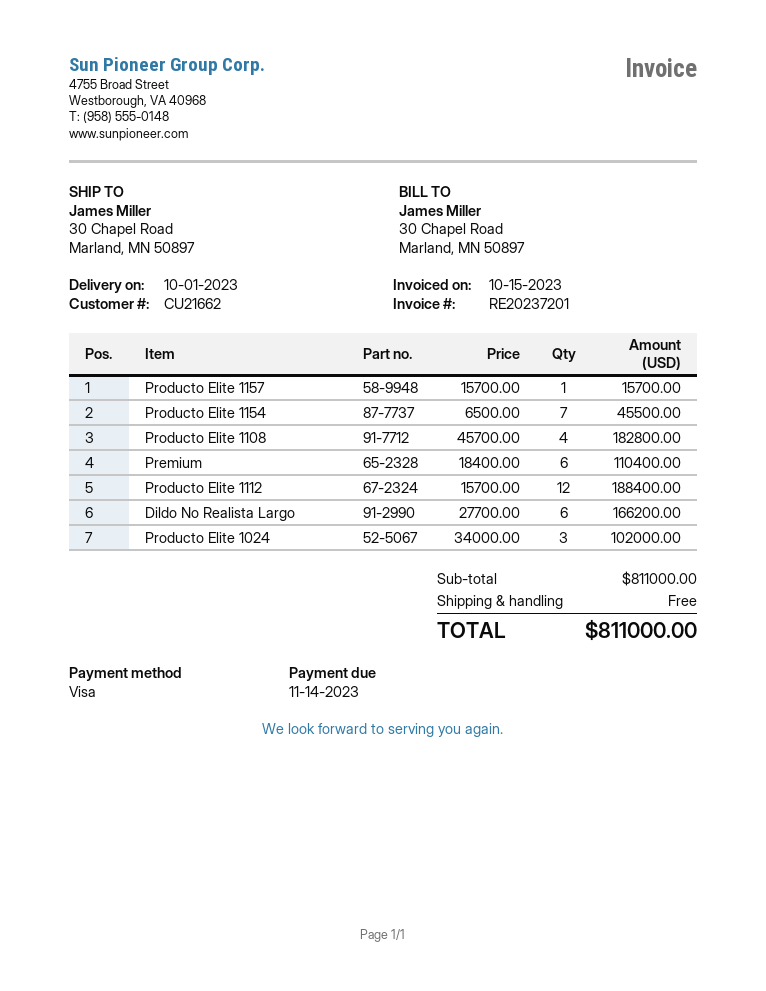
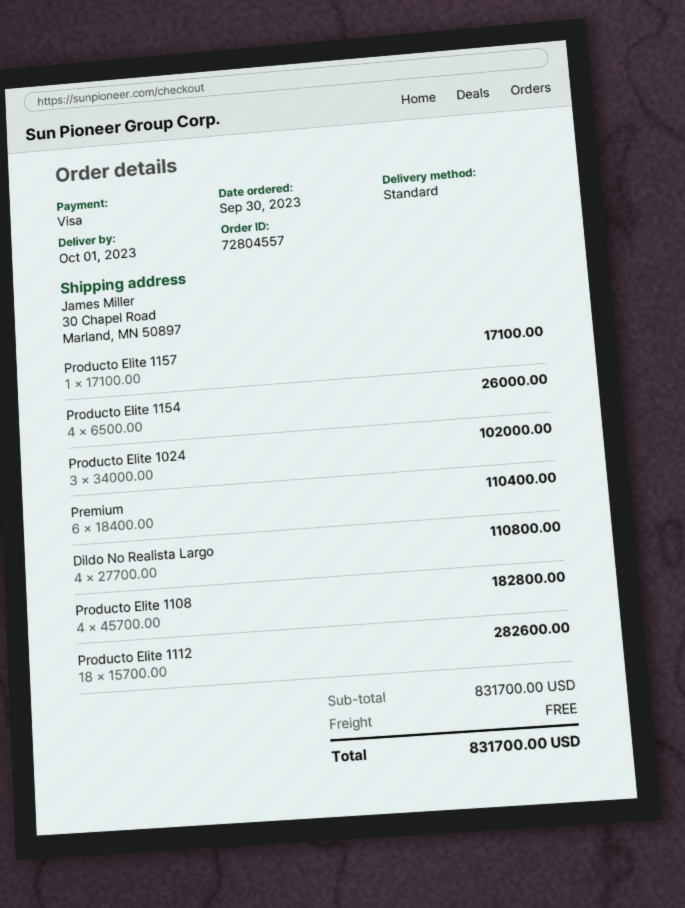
Producto Elite 1157: 1 x 15700.00 = 15700.00 -> 1 x 17100.00 = 17100.00
Producto Elite 1154: 7 x 6500.00 = 45500.00 -> 4 x 6500.00 = 26000.00
Producto Elite 1112: 12 x 15700.00 = 188400.00 -> 18 x 15700.00 = 282600.00
Dildo No Realista Largo: 6 x 27700.00 = 166200.00 -> 4 x 27700.00 = 110800.00
subtotal: 811000.00 -> 831700.00
total: 811000.00 -> 831700.00

